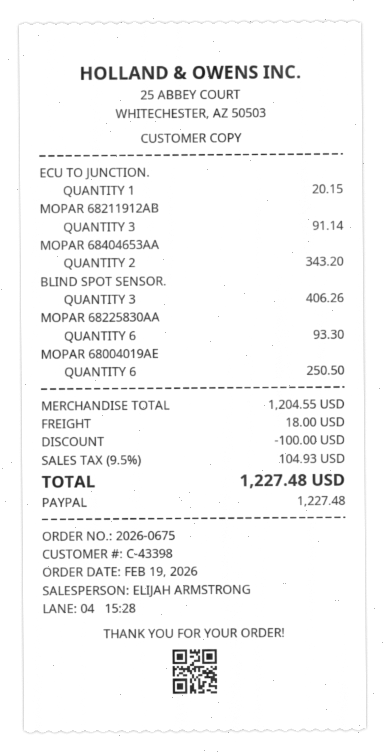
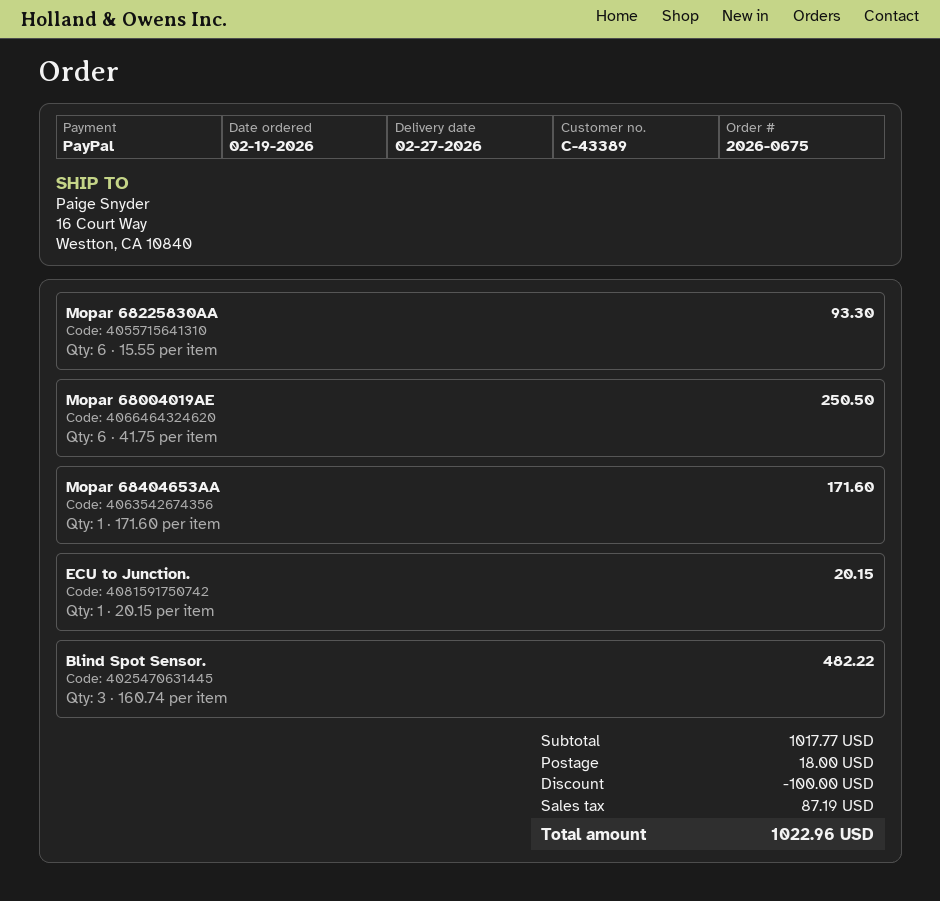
customer number: C-43398 -> C-43389
MOPAR 68211912AB: 3 for 91.14 -> none
MOPAR 68404653AA: 2 for 343.20 -> 1 for 171.60
BLIND SPOT SENSOR.: 3 for 406.26 -> 3 for 482.22
subtotal: 1204.55 -> 1017.77
tax: 104.93 -> 87.19
total: 1227.48 -> 1022.96

